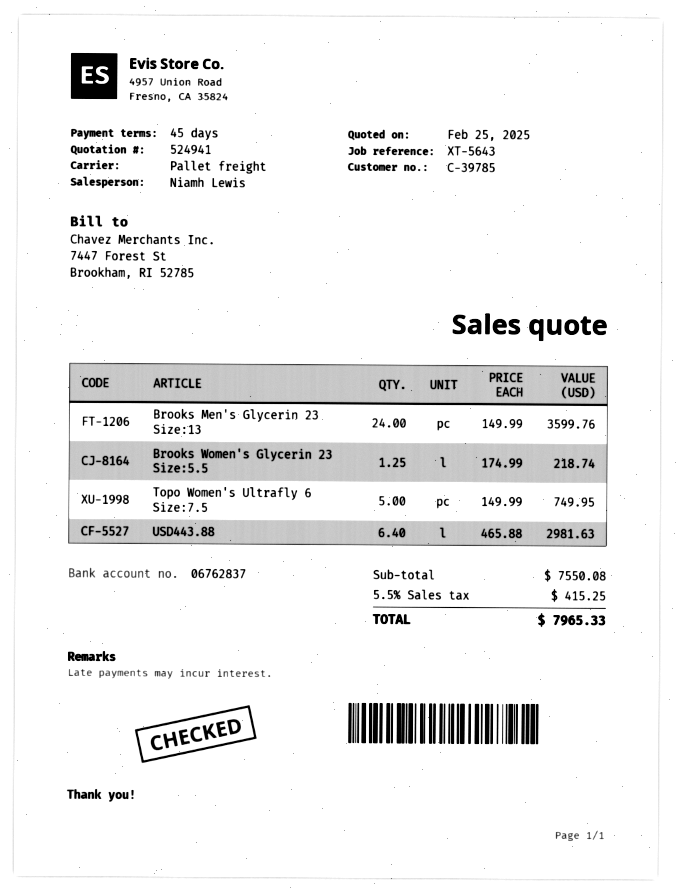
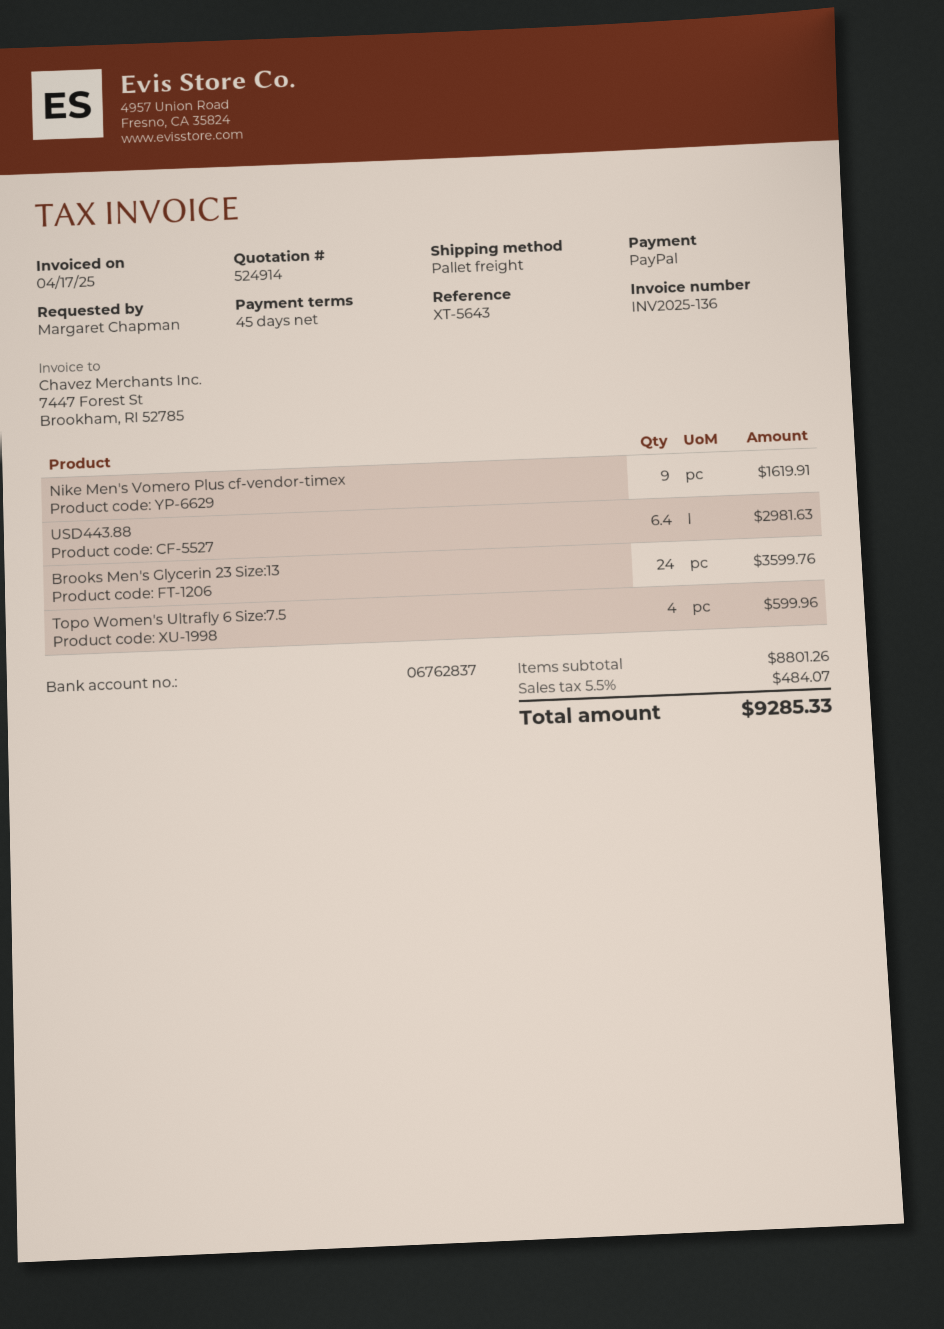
quote number: 524941 -> 524914
Brooks Women's Glycerin 23 Size:5.5: 1.25 for 218.74 -> none
Topo Women's Ultrafly 6 Size:7.5: 5 for 749.95 -> 4 for 599.96
Nike Men's Vomero Plus cf-vendor-timex: none -> 9 for 1619.91
subtotal: 7550.08 -> 8801.26
tax: 5.5% = 415.25 -> 5.5% = 484.07
total: 7965.33 -> 9285.33

